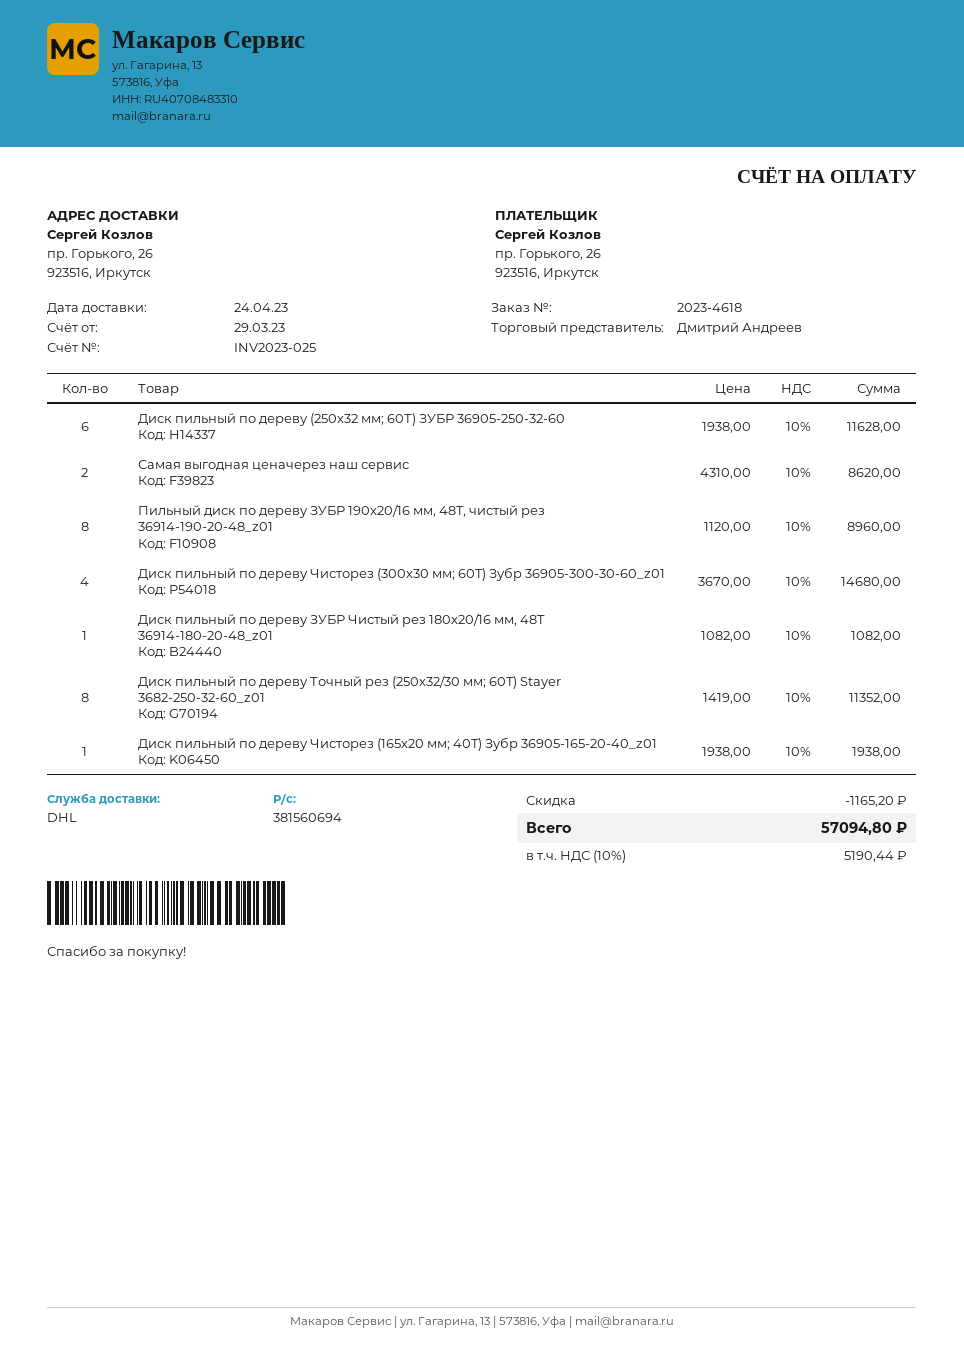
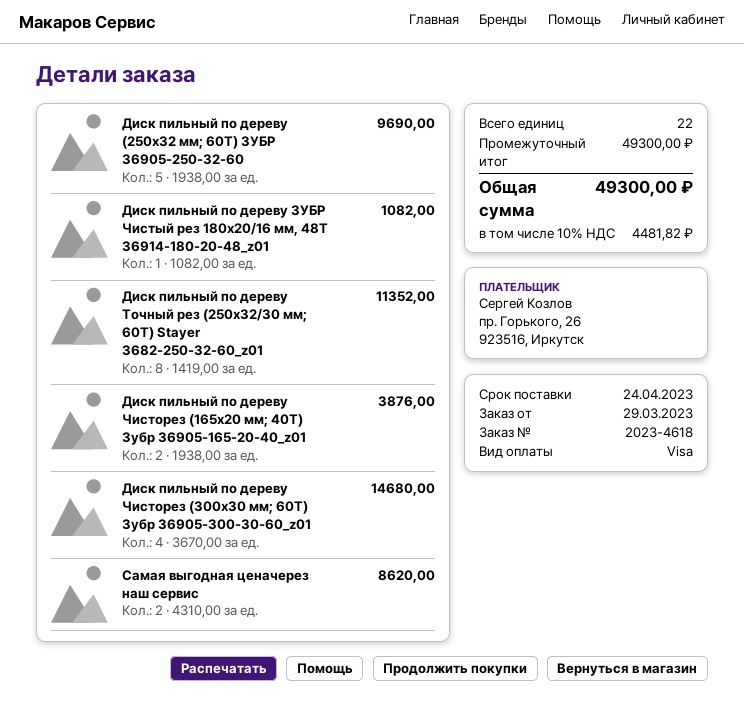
Диск пильный по дереву (250х32 мм; 60Т) ЗУБР 36905-250-32-60: 6 x 1938.00 = 11628.00 -> 5 x 1938.00 = 9690.00
Пильный диск по дереву ЗУБР 190x20/16 мм, 48T, чистый рез 36914-190-20-48_z01: 8 x 1120.00 = 8960.00 -> none
Диск пильный по дереву Чисторез (165х20 мм; 40T) Зубр 36905-165-20-40_z01: 1 x 1938.00 = 1938.00 -> 2 x 1938.00 = 3876.00
discount: 1165.20 -> none
tax: 10% = 5190.44 -> 10% = 4481.82
total: 57094.80 -> 49300.00

